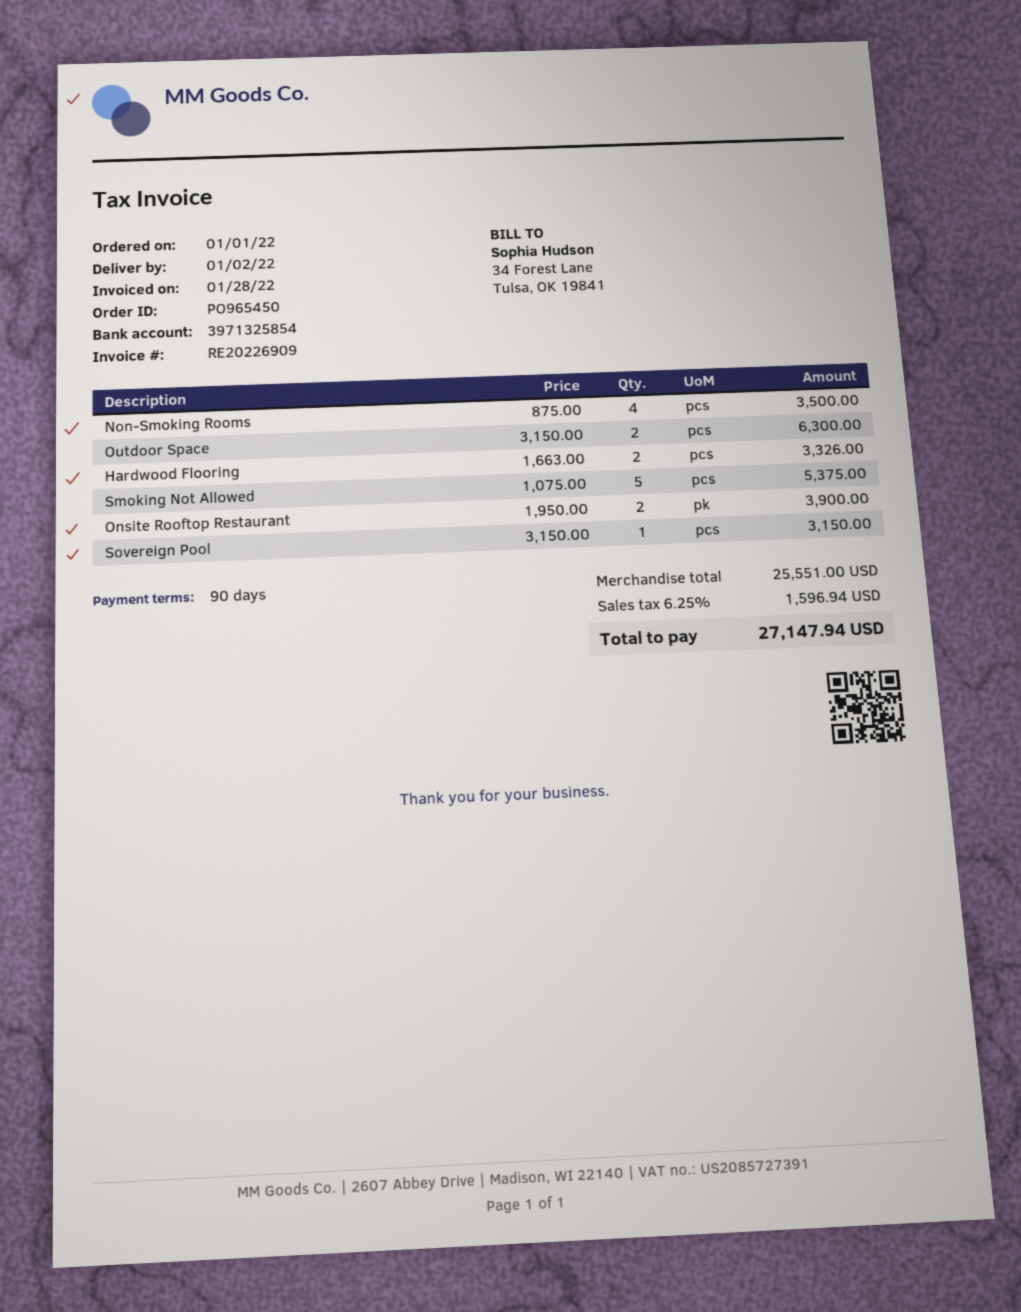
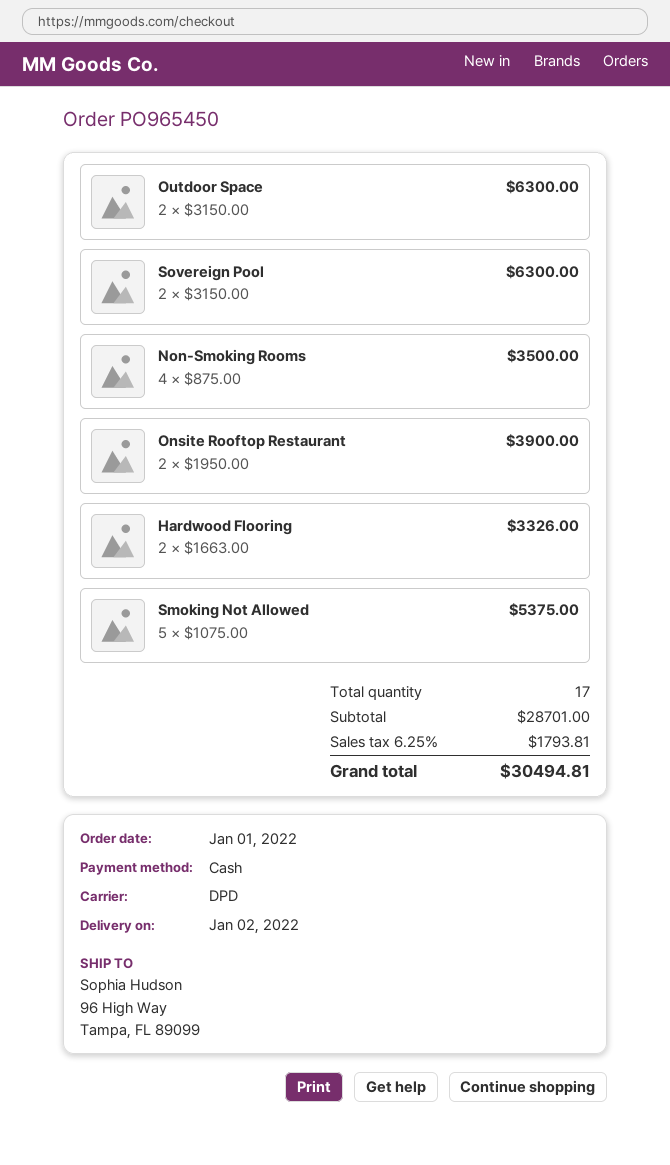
Sovereign Pool: 1 x 3150.00 = 3150.00 -> 2 x 3150.00 = 6300.00
subtotal: 25551.00 -> 28701.00
tax: 6.25% = 1596.94 -> 6.25% = 1793.81
total: 27147.94 -> 30494.81

